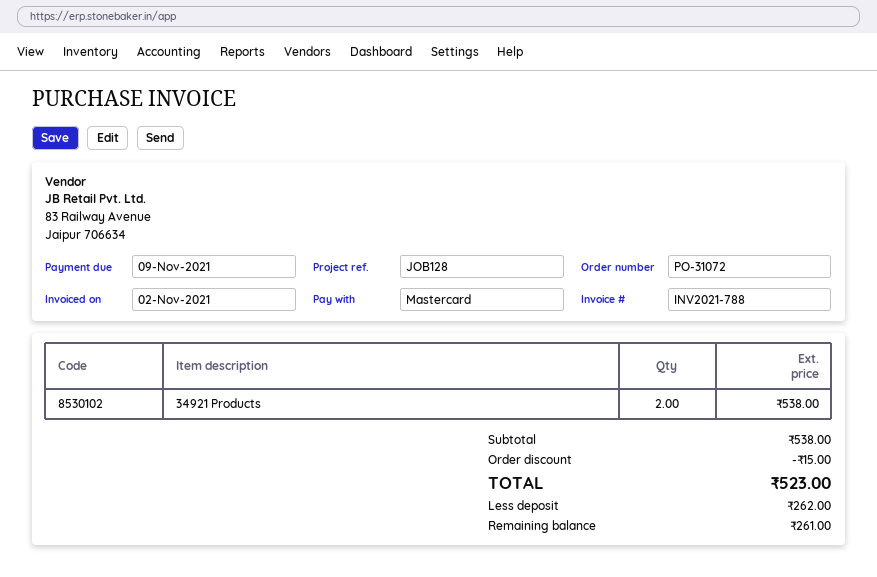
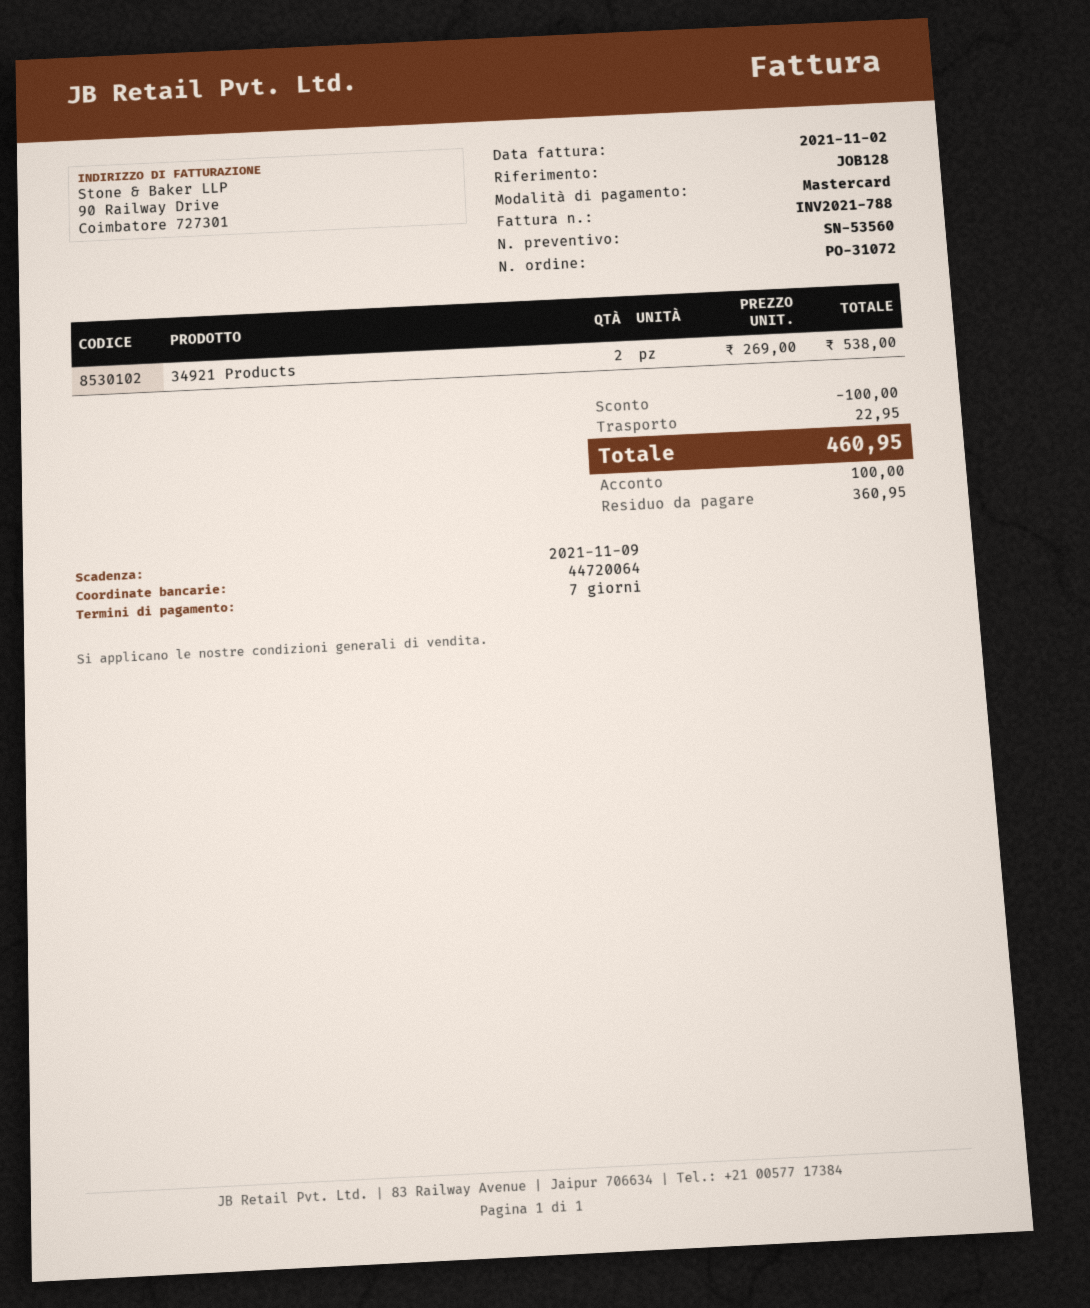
discount: 15.00 -> 100.00
shipping: none -> 22.95
total: 523.00 -> 460.95
deposit: 262.00 -> 100.00
balance: 261.00 -> 360.95

